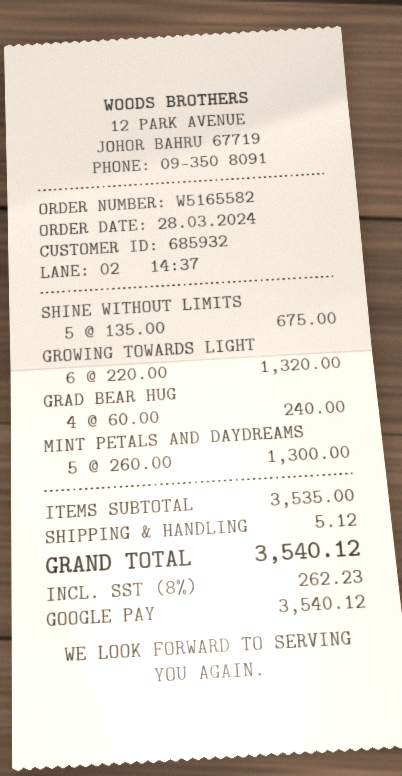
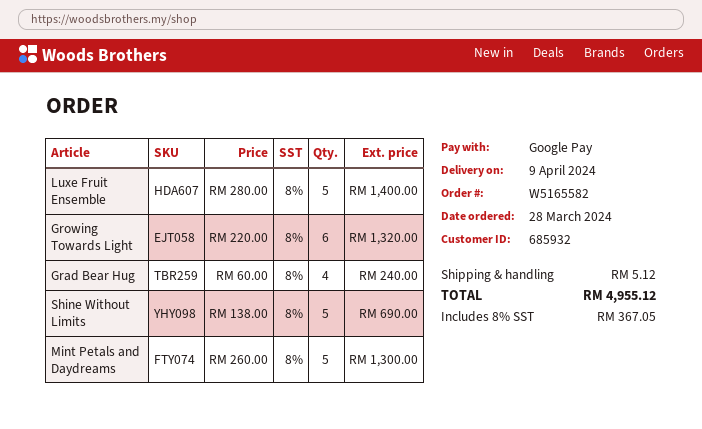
SHINE WITHOUT LIMITS: 5 x 135.00 = 675.00 -> 5 x 138.00 = 690.00
Luxe Fruit Ensemble: none -> 5 x 280.00 = 1400.00
tax: 8% = 262.23 -> 8% = 367.05
total: 3540.12 -> 4955.12

